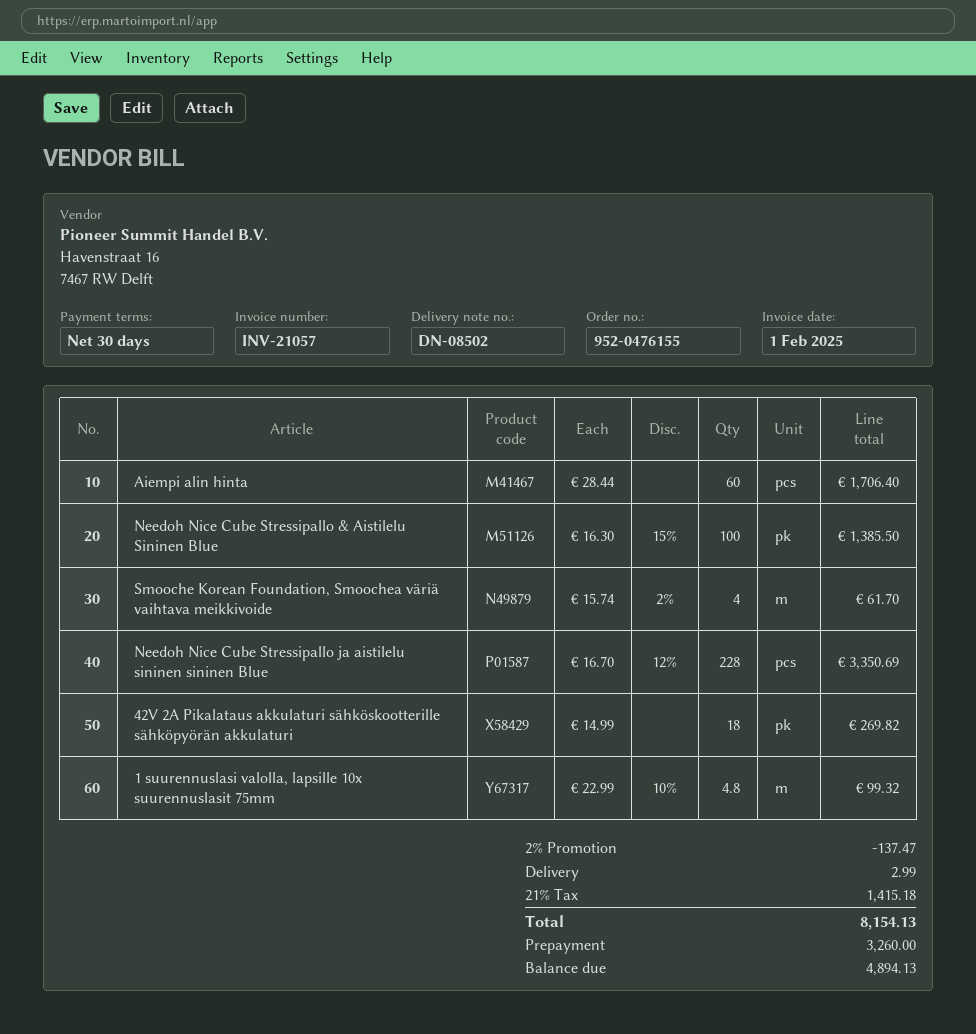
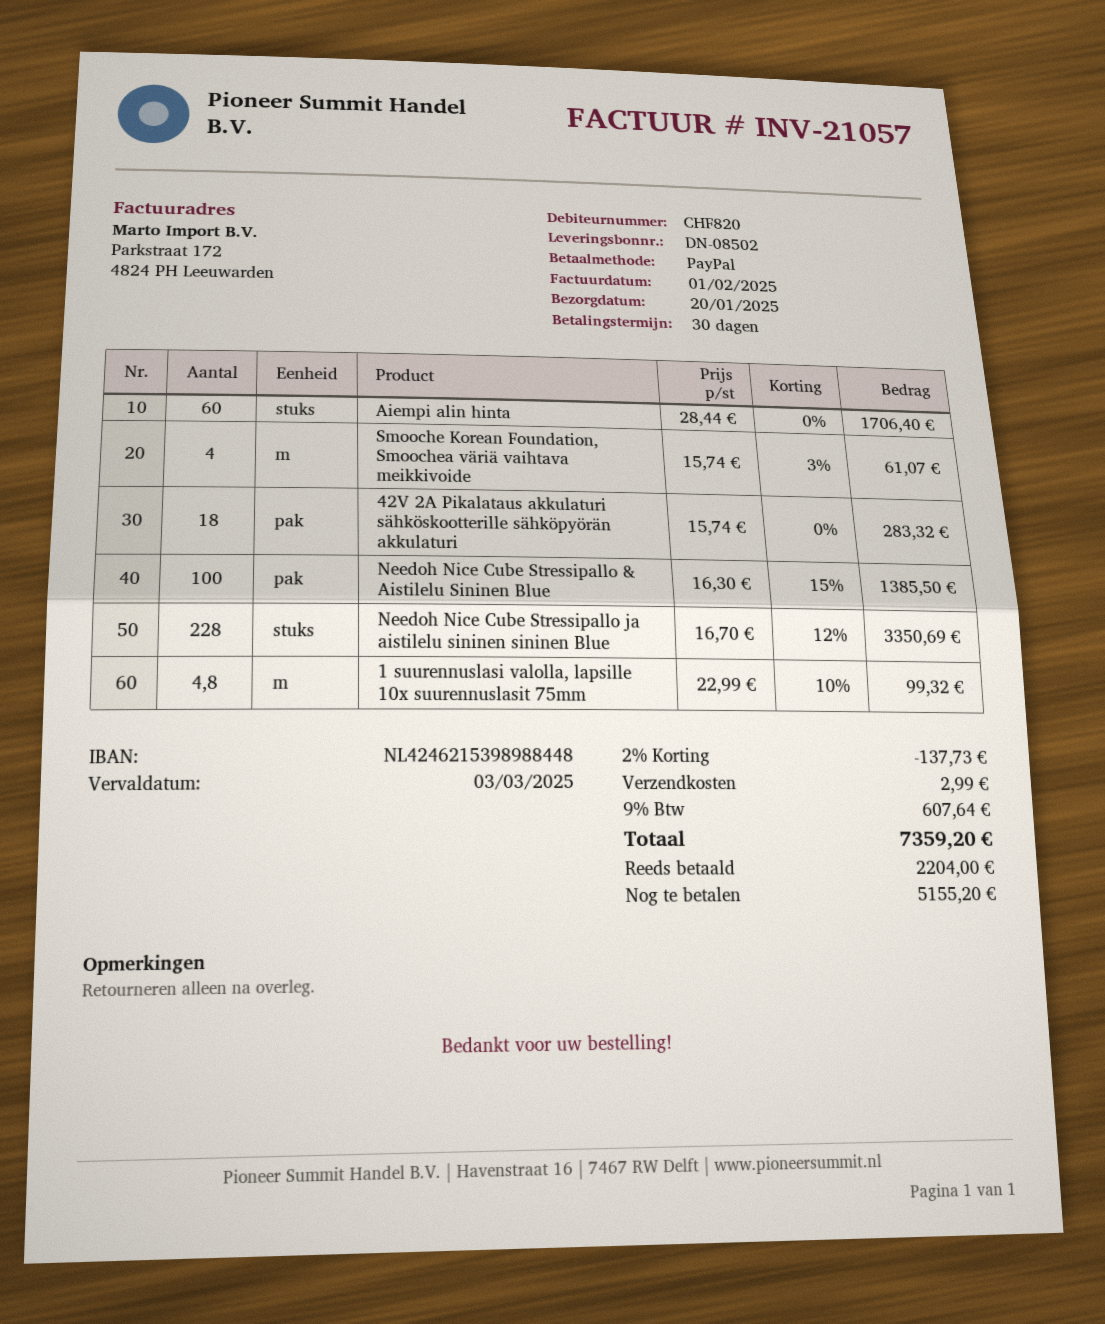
Smooche Korean Foundation, Smoochea väriä vaihtava meikkivoide: 4 x 15.74 - 2% = 61.70 -> 4 x 15.74 - 3% = 61.07
42V 2A Pikalataus akkulaturi sähköskootterille sähköpyörän akkulaturi: 18 x 14.99 = 269.82 -> 18 x 15.74 = 283.32
discount: 2% = 137.47 -> 2% = 137.73
tax: 21% = 1415.18 -> 9% = 607.64
total: 8154.13 -> 7359.20
deposit: 3260.00 -> 2204.00
balance: 4894.13 -> 5155.20

